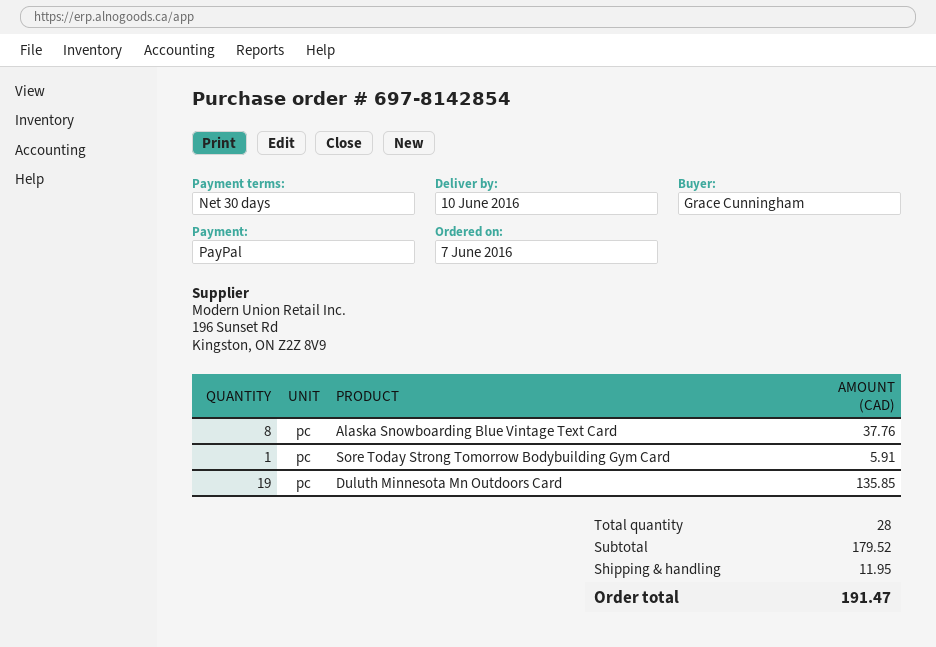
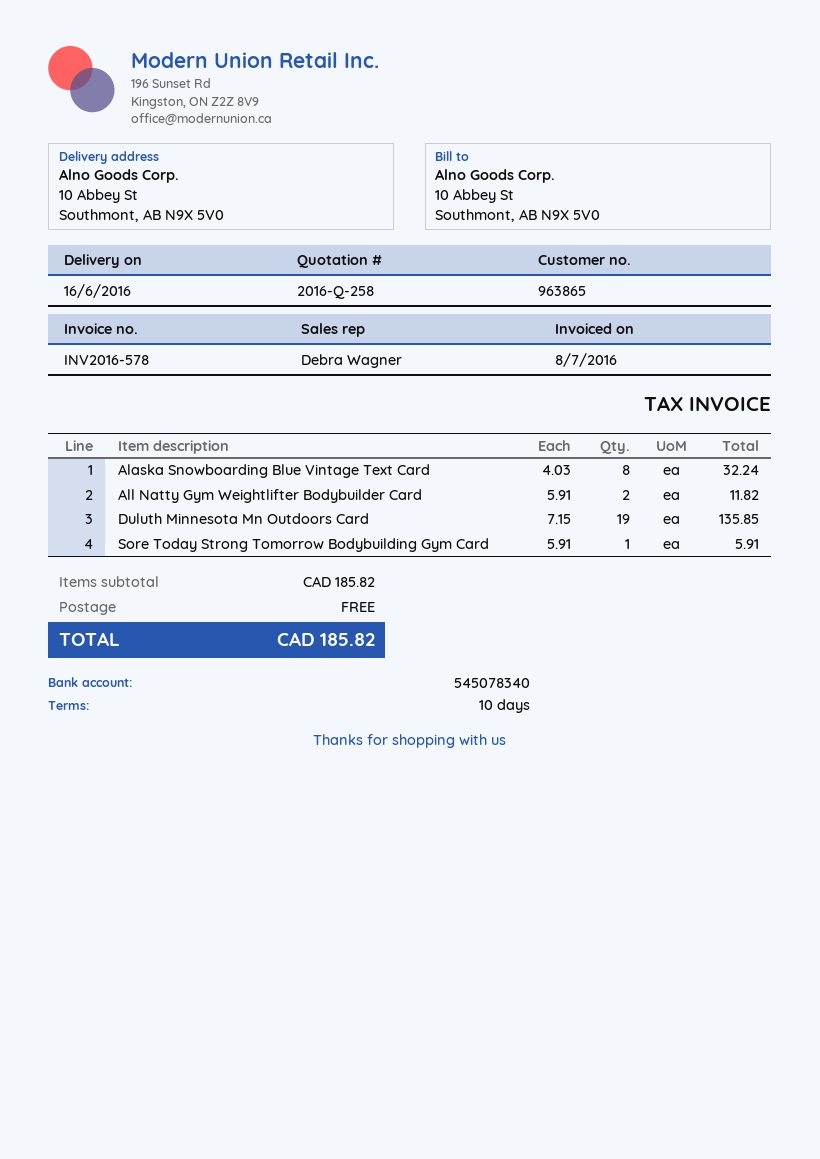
delivery date: 2016-06-10 -> 2016-06-16
payment terms: 30 days -> 10 days
Alaska Snowboarding Blue Vintage Text Card: 8 for 37.76 -> 8 for 32.24
All Natty Gym Weightlifter Bodybuilder Card: none -> 2 for 11.82
subtotal: 179.52 -> 185.82
shipping: 11.95 -> 0.00
total: 191.47 -> 185.82

